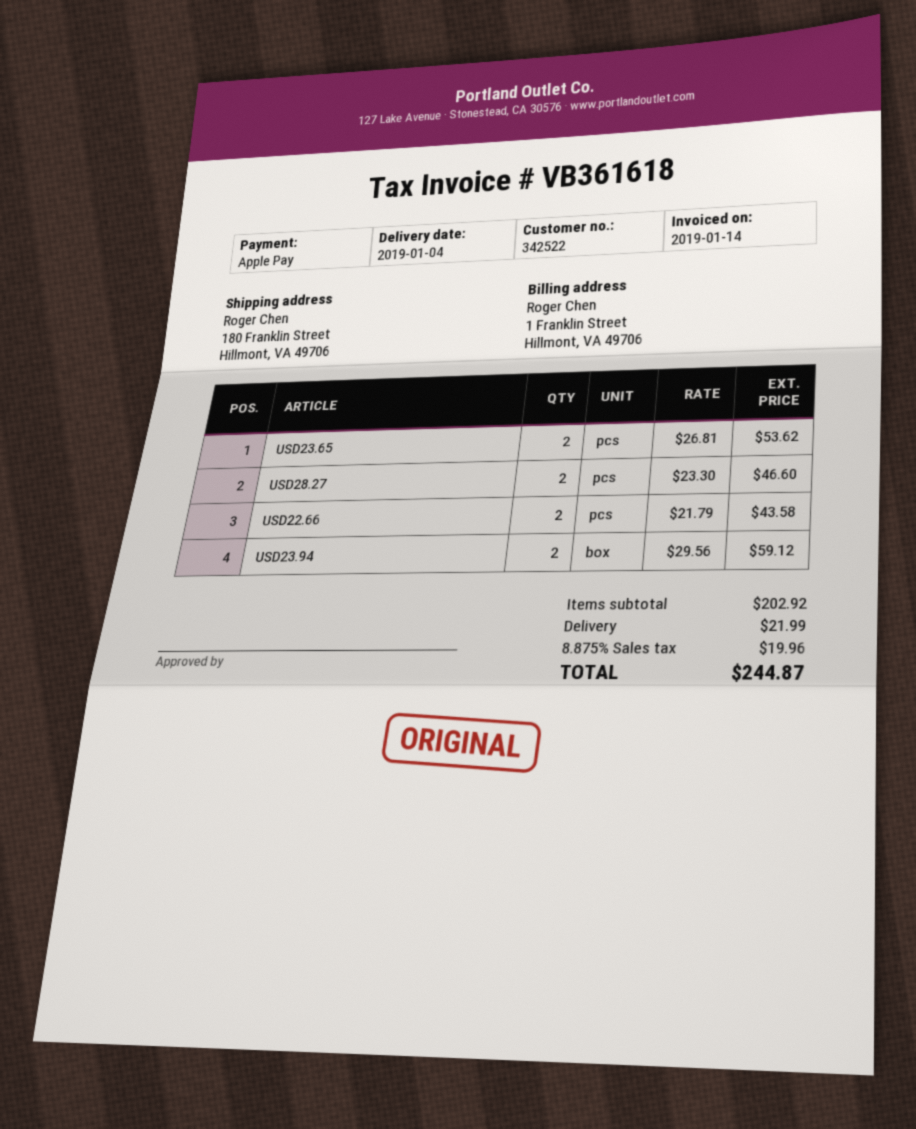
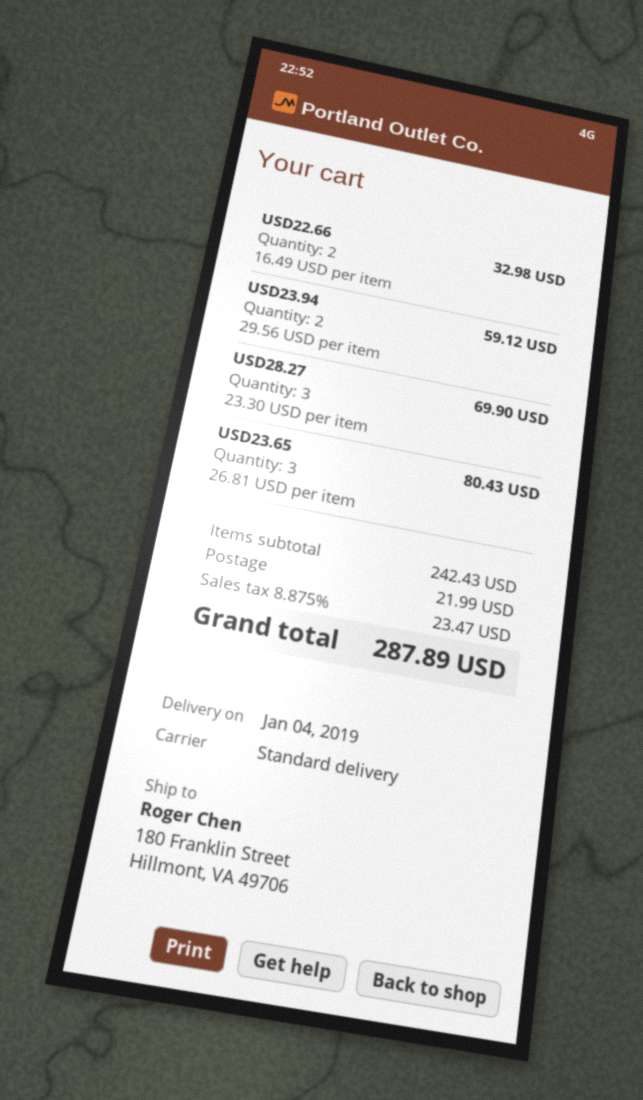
USD23.65: 2 x 26.81 = 53.62 -> 3 x 26.81 = 80.43
USD28.27: 2 x 23.30 = 46.60 -> 3 x 23.30 = 69.90
USD22.66: 2 x 21.79 = 43.58 -> 2 x 16.49 = 32.98
subtotal: 202.92 -> 242.43
tax: 8.875% = 19.96 -> 8.875% = 23.47
total: 244.87 -> 287.89

